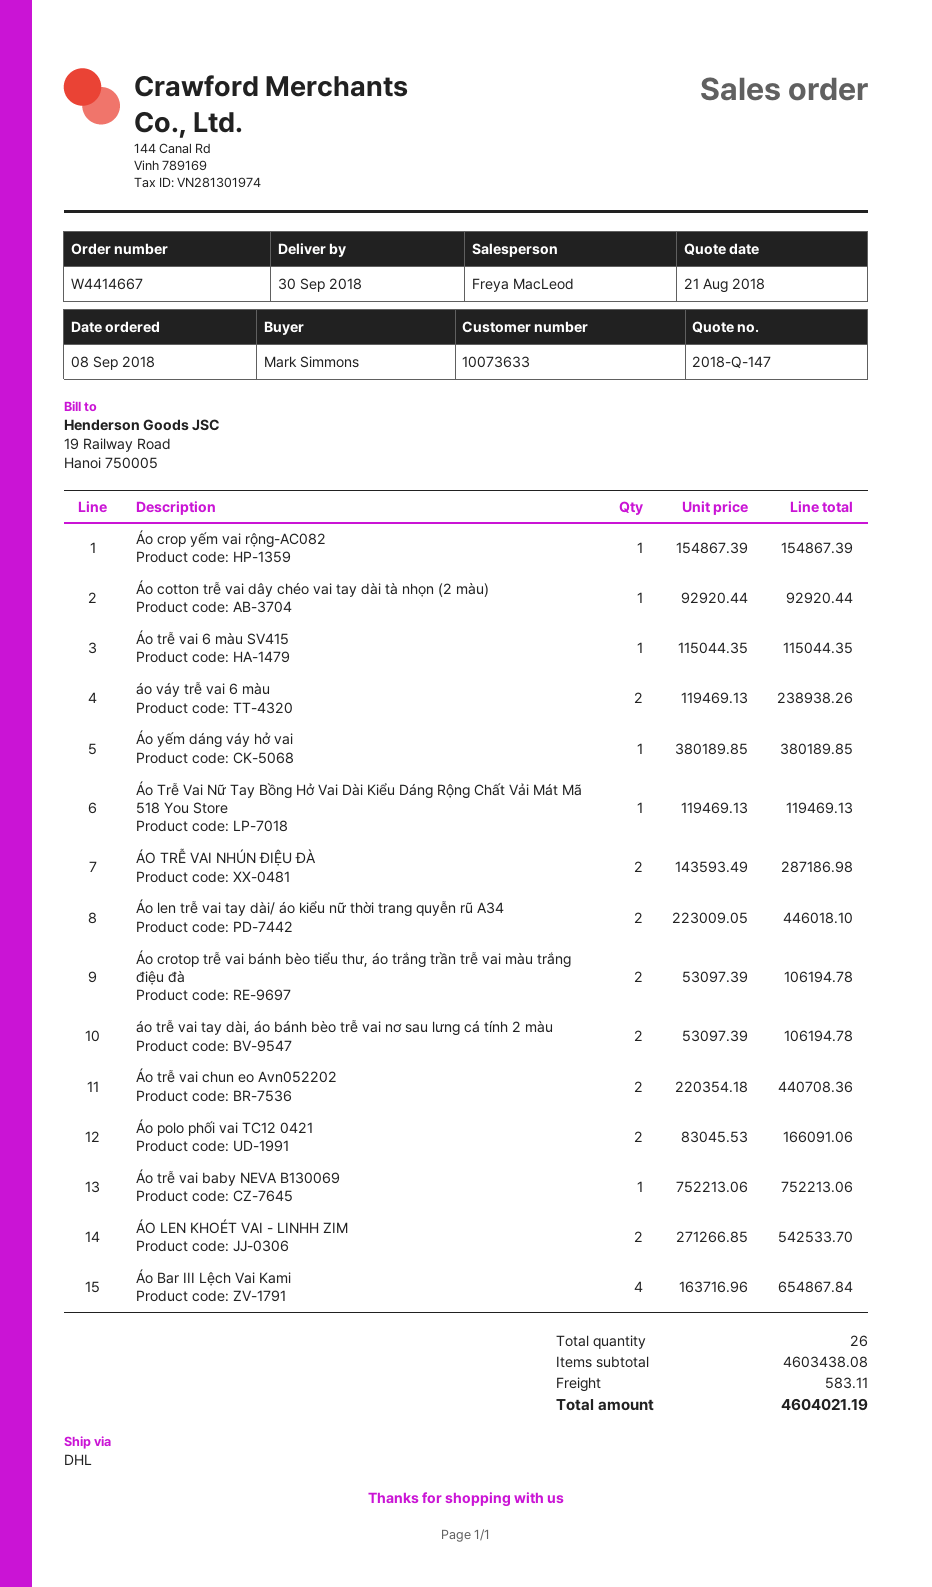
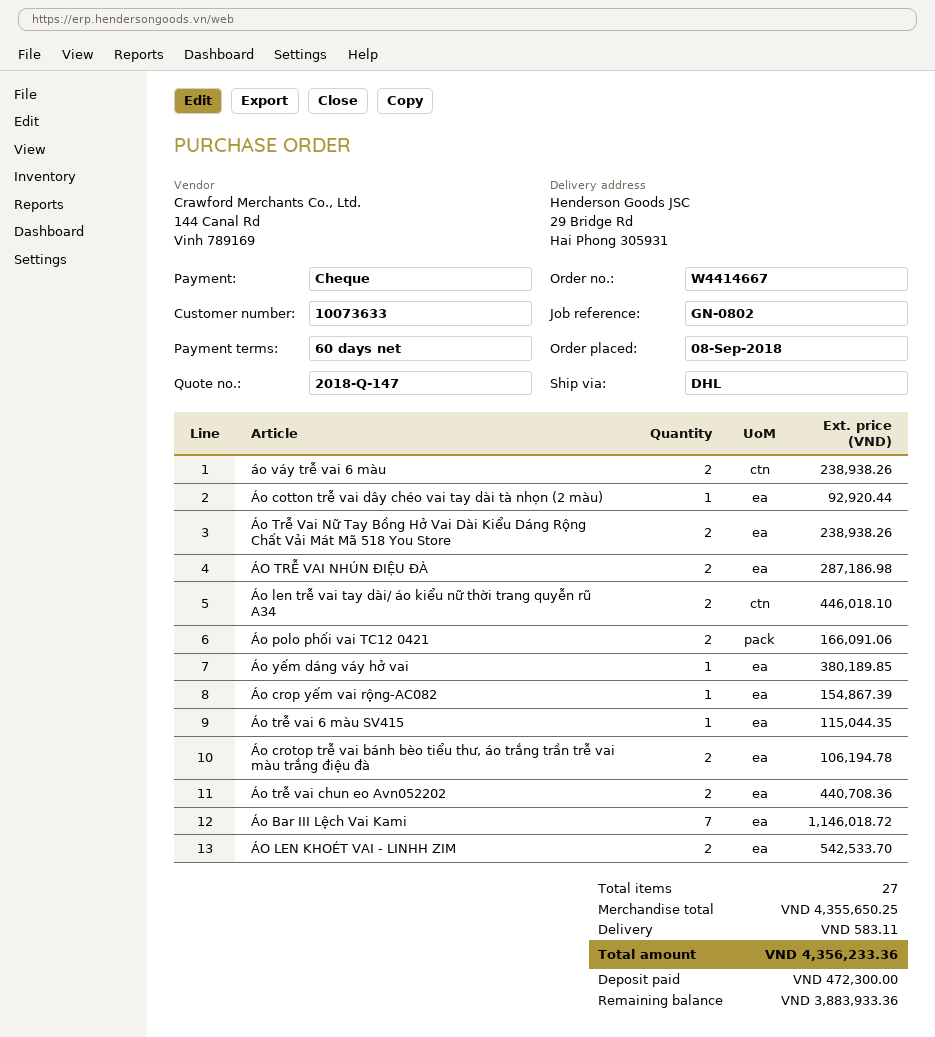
Áo Trễ Vai Nữ Tay Bồng Hở Vai Dài Kiểu Dáng Rộng Chất Vải Mát Mã 518 You Store: 1 for 119469.13 -> 2 for 238938.26
áo trễ vai tay dài, áo bánh bèo trễ vai nơ sau lưng cá tính 2 màu: 2 for 106194.78 -> none
Áo trễ vai baby NEVA B130069: 1 for 752213.06 -> none
Áo Bar III Lệch Vai Kami: 4 for 654867.84 -> 7 for 1146018.72
total quantity: 26 -> 27
subtotal: 4603438.08 -> 4355650.25
total: 4604021.19 -> 4356233.36

